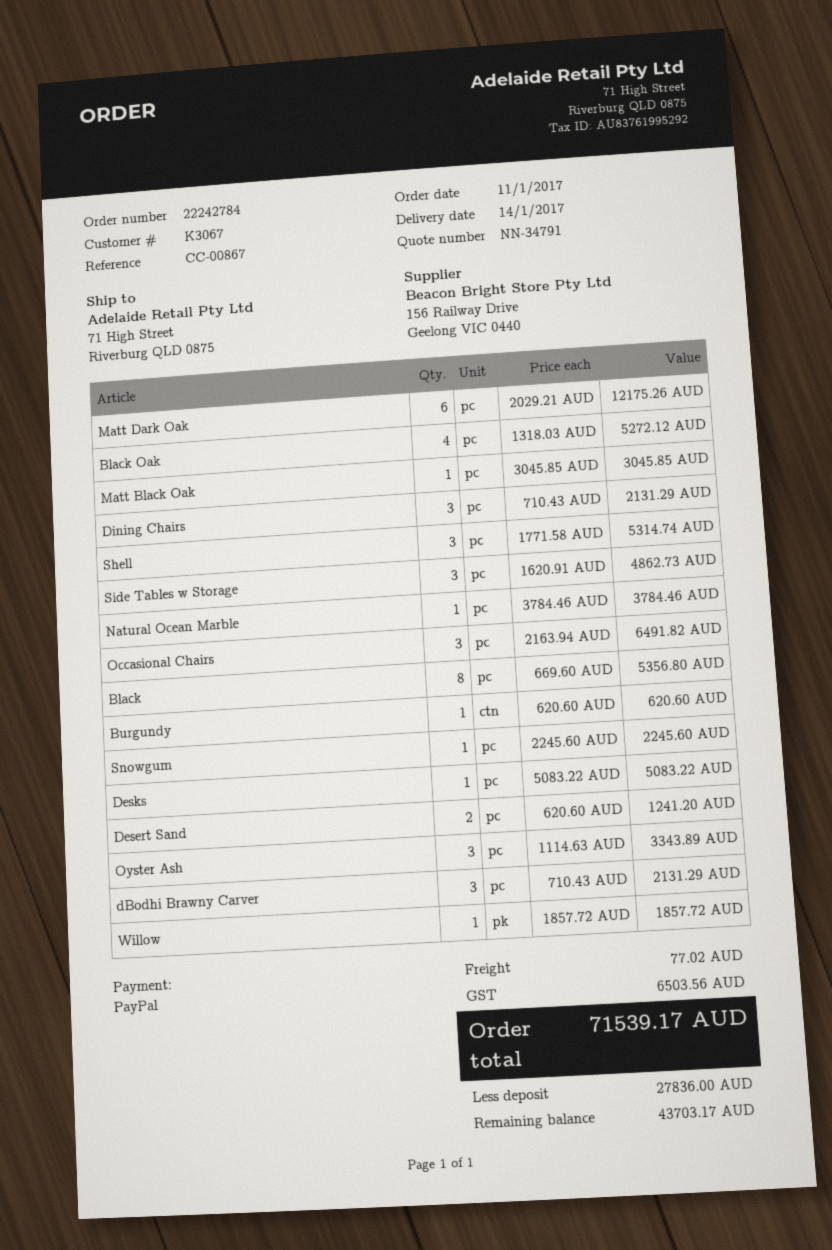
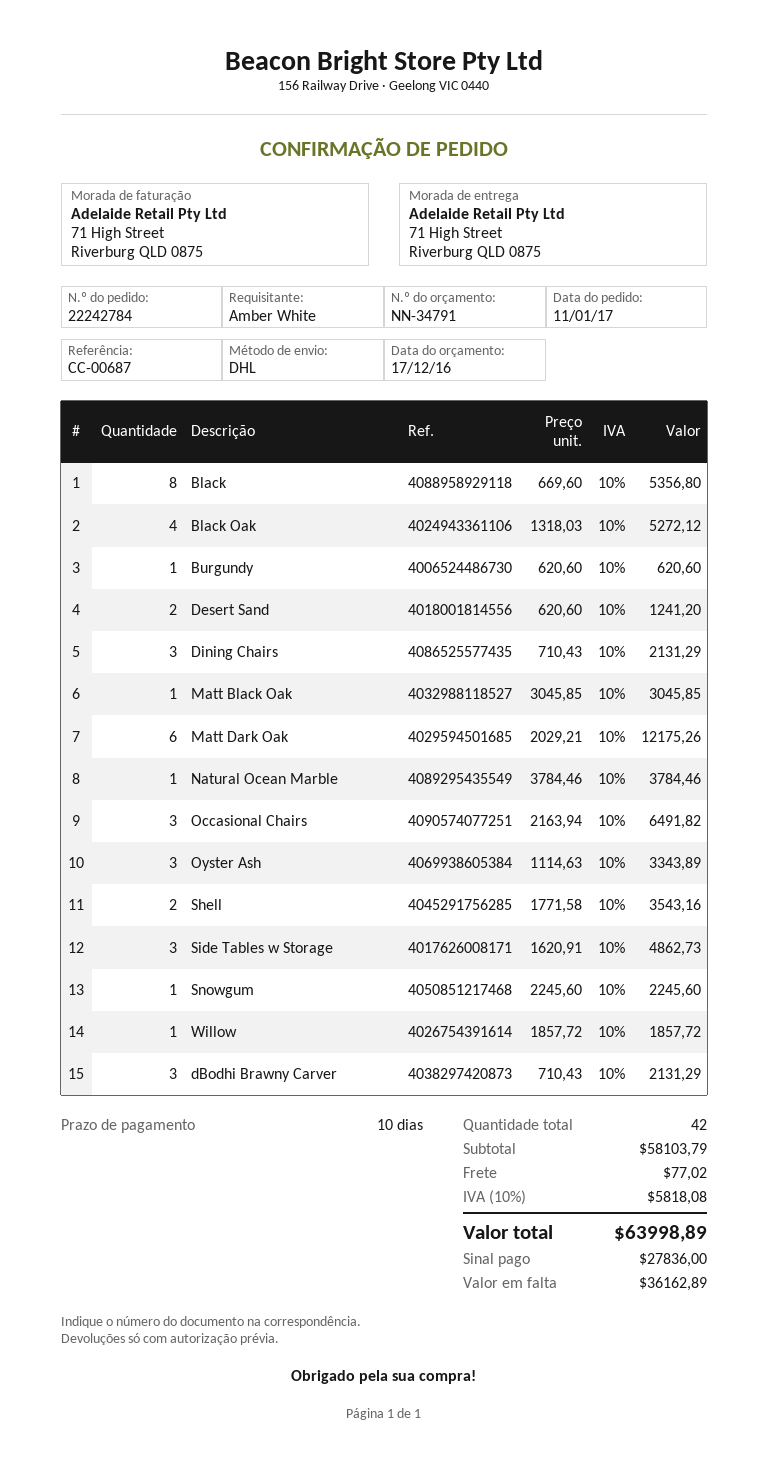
reference: CC-00867 -> CC-00687
Shell: 3 x 1771.58 = 5314.74 -> 2 x 1771.58 = 3543.16
Desks: 1 x 5083.22 = 5083.22 -> none
tax: 6503.56 -> 5818.08
total: 71539.17 -> 63998.89
balance: 43703.17 -> 36162.89

